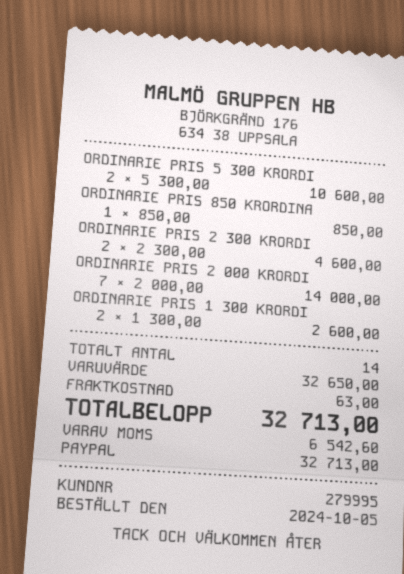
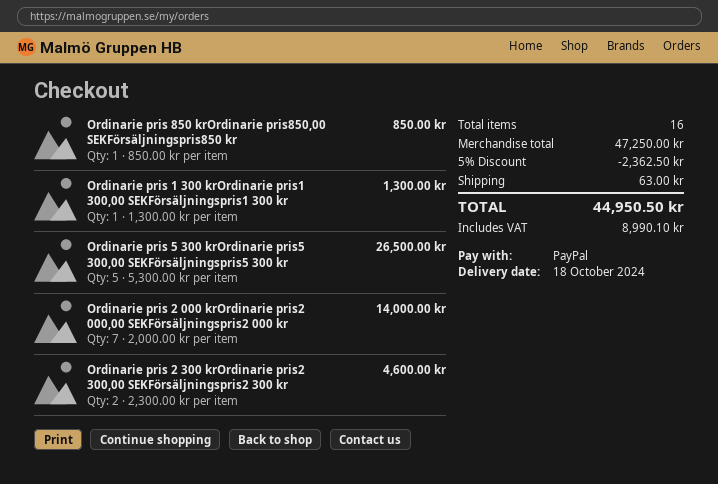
ORDINARIE PRIS 5 300 KRORDI: 2 x 5300.00 = 10600.00 -> 5 x 5300.00 = 26500.00
ORDINARIE PRIS 1 300 KRORDI: 2 x 1300.00 = 2600.00 -> 1 x 1300.00 = 1300.00
total quantity: 14 -> 16
subtotal: 32650.00 -> 47250.00
discount: none -> 5% = 2362.50
tax: 6542.60 -> 8990.10
total: 32713.00 -> 44950.50

